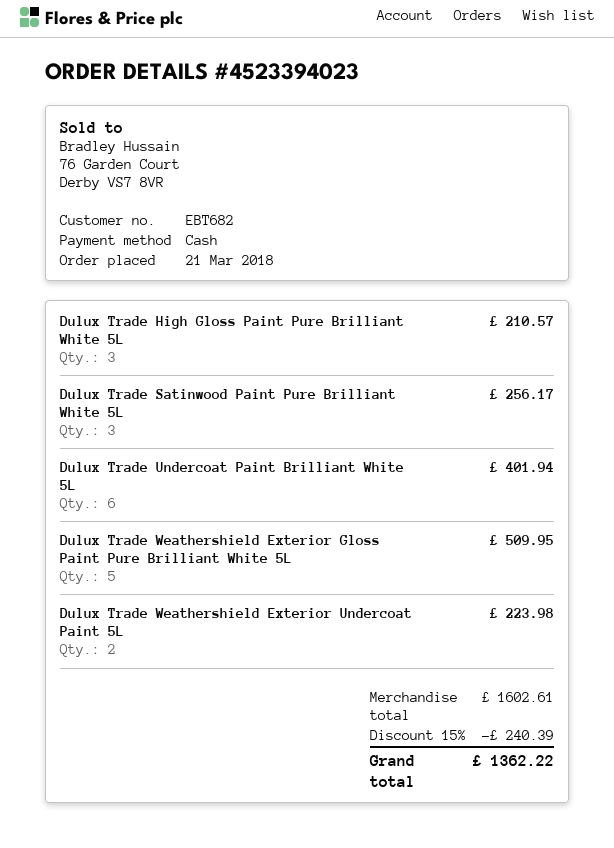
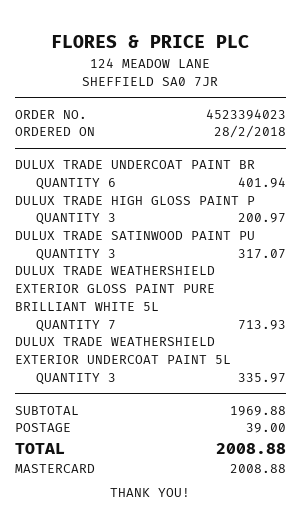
order date: 2018-03-21 -> 2018-02-28
payment method: cash -> Mastercard
Dulux Trade High Gloss Paint Pure Brilliant White 5L: 3 for 210.57 -> 3 for 200.97
Dulux Trade Satinwood Paint Pure Brilliant White 5L: 3 for 256.17 -> 3 for 317.07
Dulux Trade Weathershield Exterior Gloss Paint Pure Brilliant White 5L: 5 for 509.95 -> 7 for 713.93
Dulux Trade Weathershield Exterior Undercoat Paint 5L: 2 for 223.98 -> 3 for 335.97
subtotal: 1602.61 -> 1969.88
discount: 15% = 240.39 -> none
shipping: none -> 39.00
total: 1362.22 -> 2008.88

